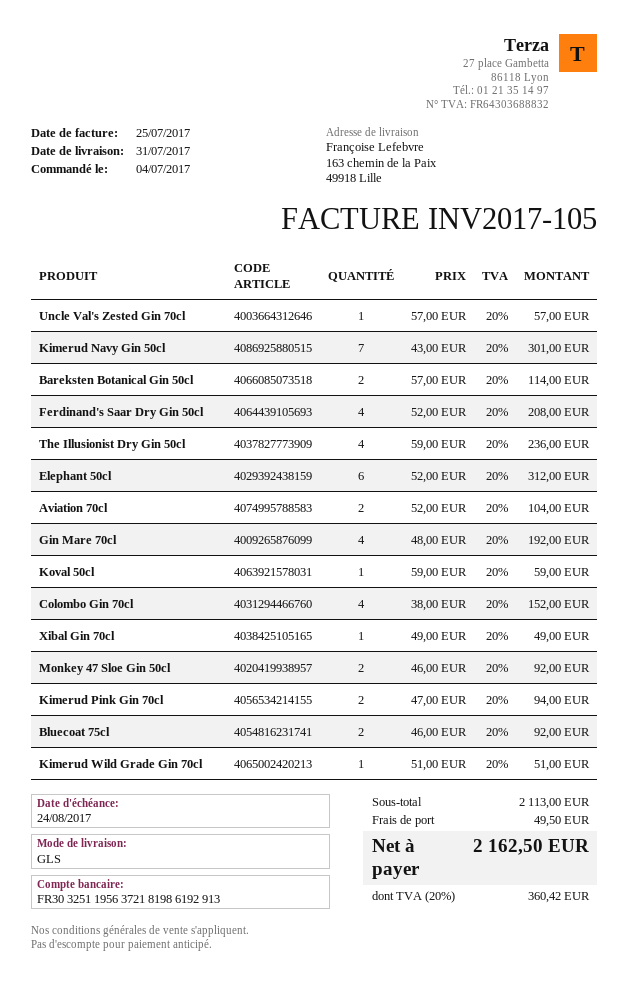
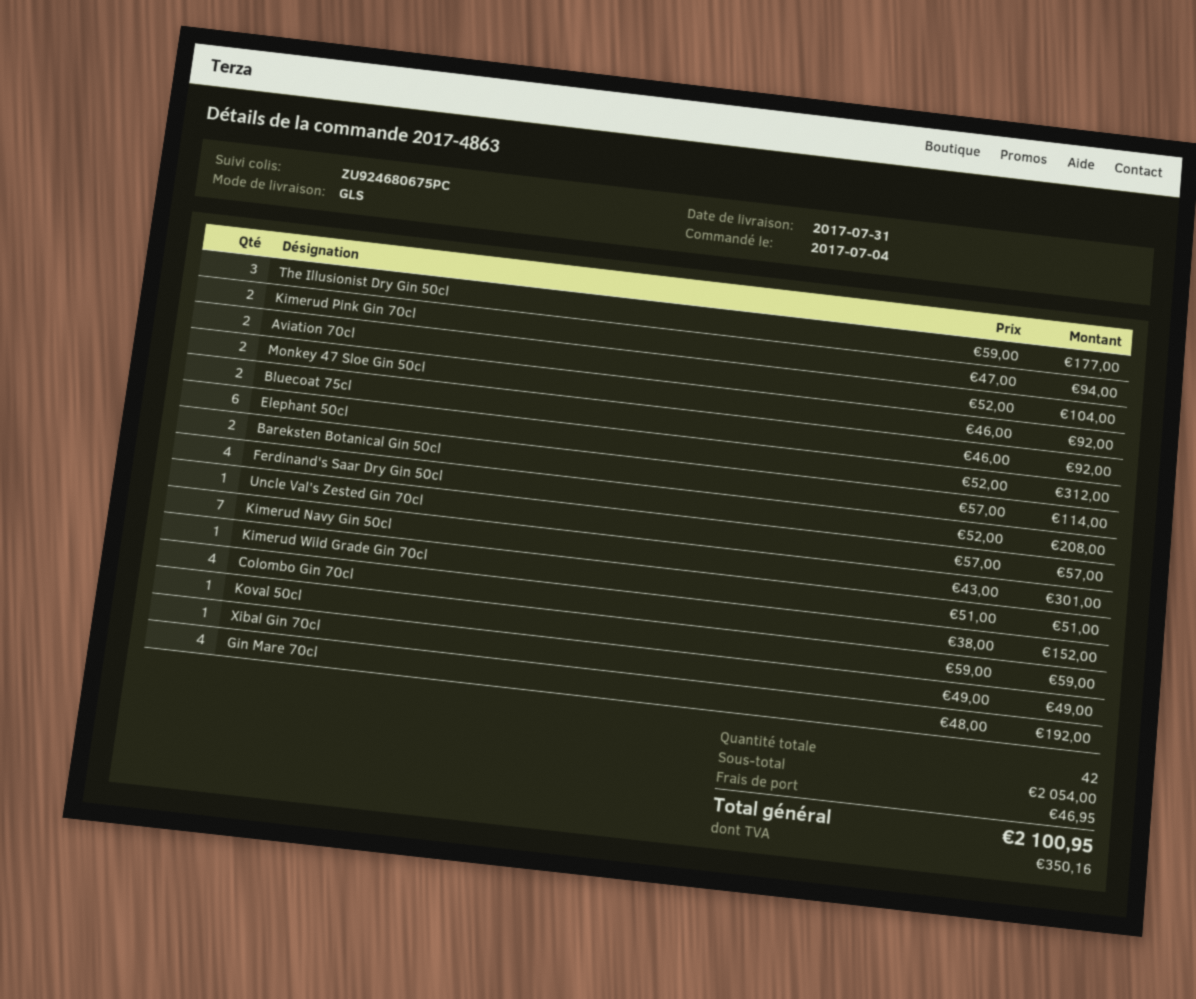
The Illusionist Dry Gin 50cl: 4 x 59.00 = 236.00 -> 3 x 59.00 = 177.00
subtotal: 2113.00 -> 2054.00
shipping: 49.50 -> 46.95
tax: 360.42 -> 350.16
total: 2162.50 -> 2100.95

